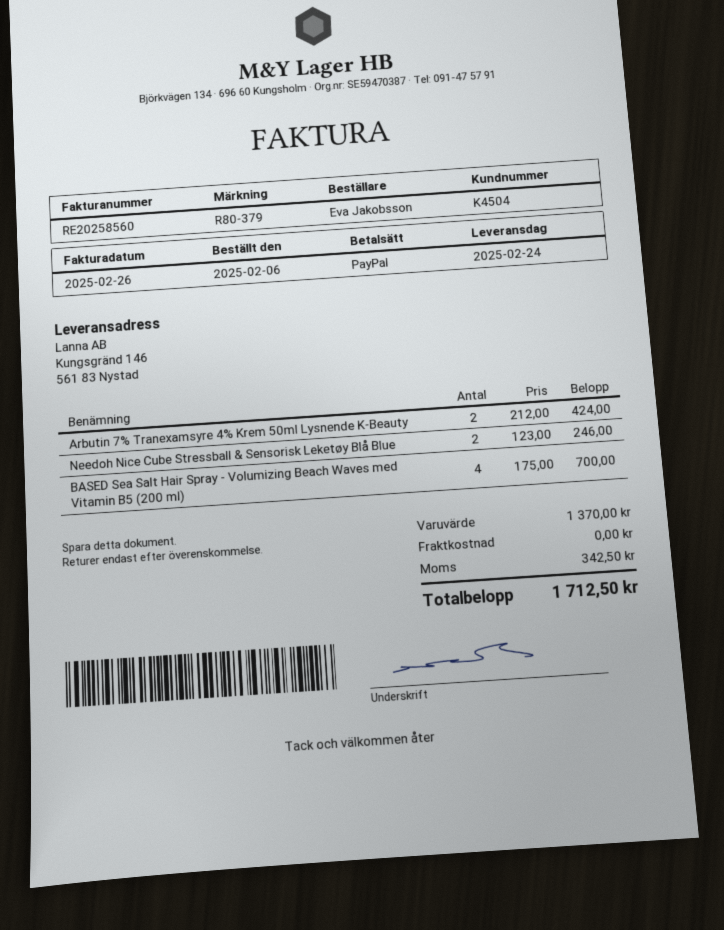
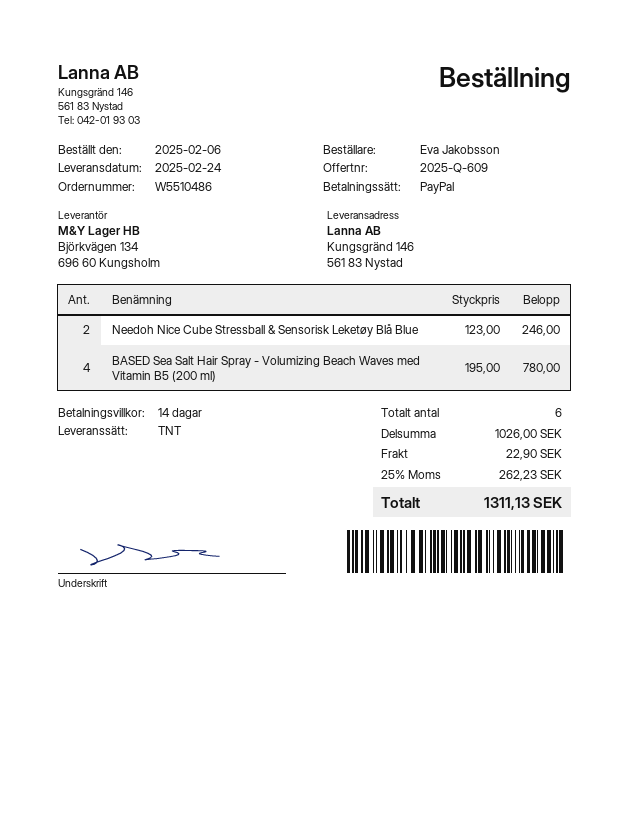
Arbutin 7% Tranexamsyre 4% Krem 50ml Lysnende K-Beauty: 2 x 212.00 = 424.00 -> none
BASED Sea Salt Hair Spray - Volumizing Beach Waves med Vitamin B5 (200 ml): 4 x 175.00 = 700.00 -> 4 x 195.00 = 780.00
subtotal: 1370.00 -> 1026.00
shipping: 0.00 -> 22.90
tax: 342.50 -> 262.23
total: 1712.50 -> 1311.13

